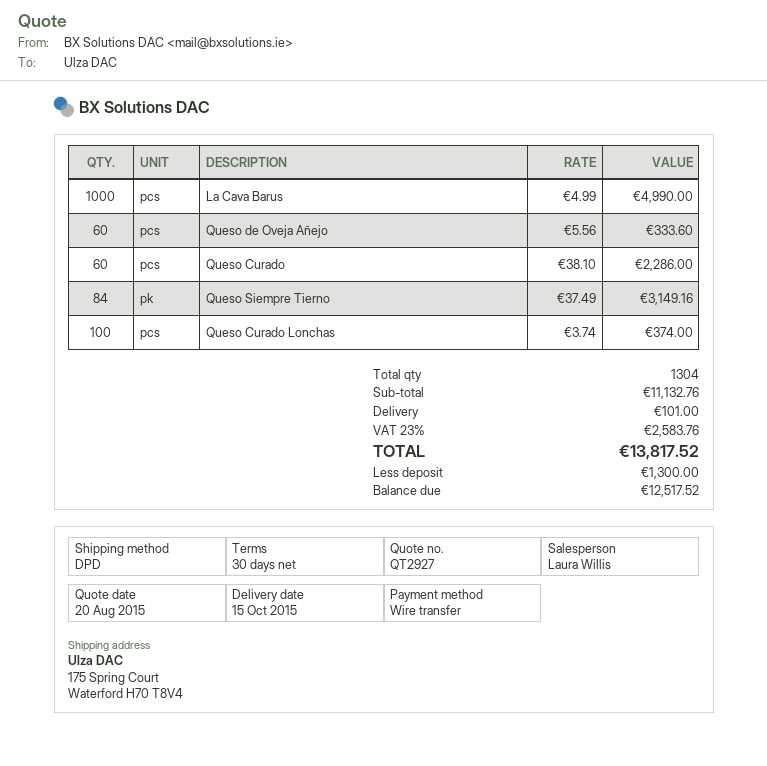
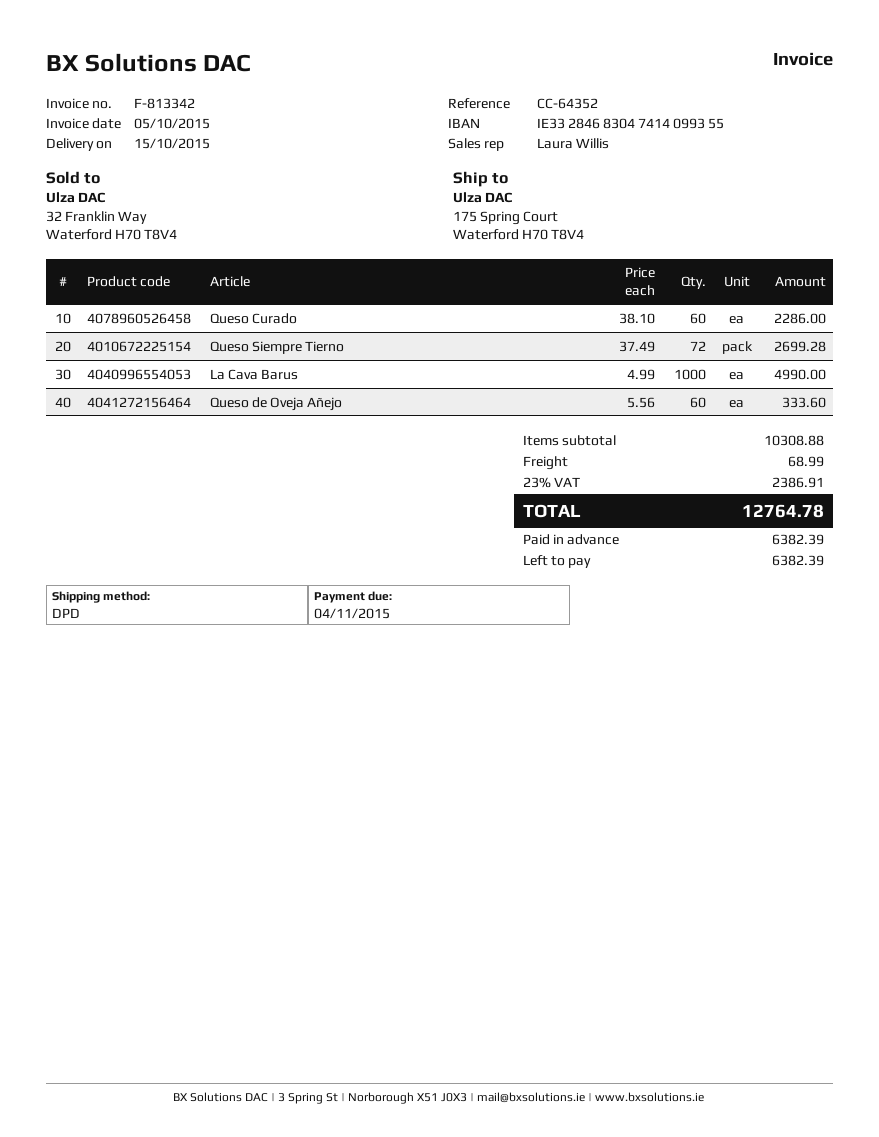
Queso Siempre Tierno: 84 x 37.49 = 3149.16 -> 72 x 37.49 = 2699.28
Queso Curado Lonchas: 100 x 3.74 = 374.00 -> none
subtotal: 11132.76 -> 10308.88
shipping: 101.00 -> 68.99
tax: 23% = 2583.76 -> 23% = 2386.91
total: 13817.52 -> 12764.78
deposit: 1300.00 -> 6382.39
balance: 12517.52 -> 6382.39

